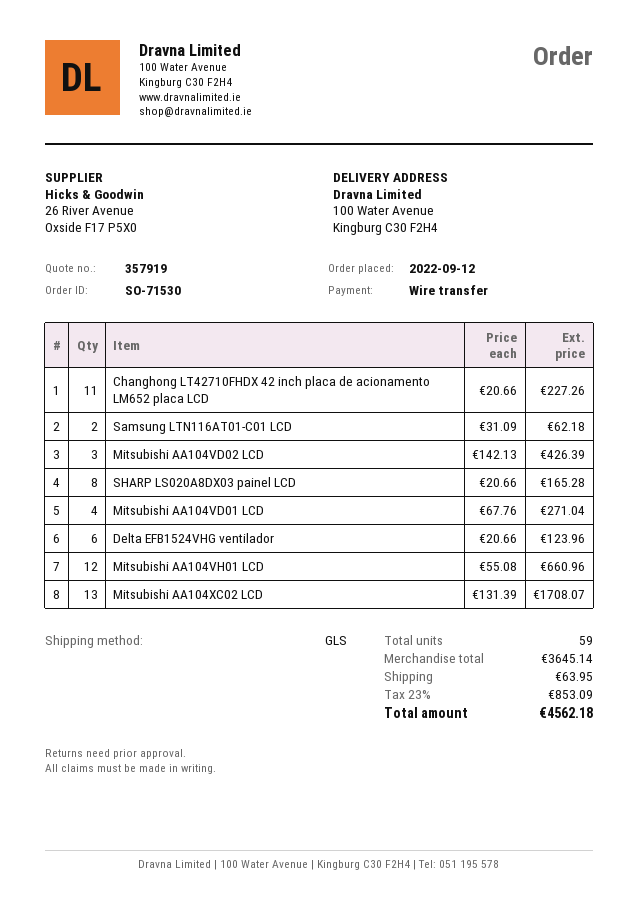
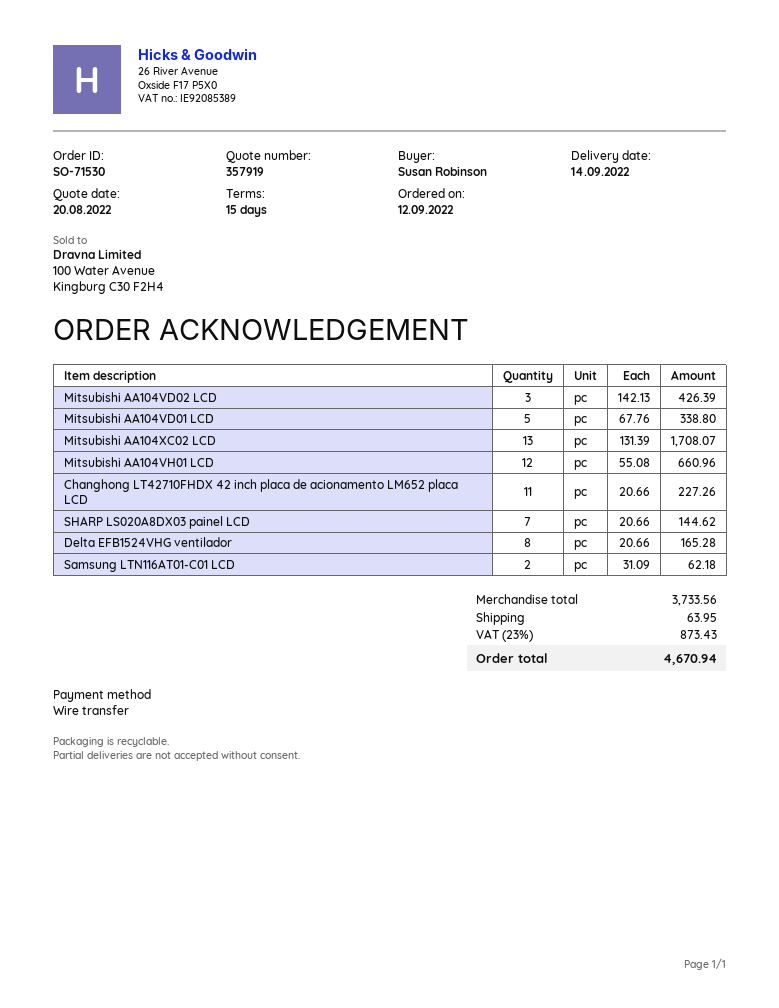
SHARP LS020A8DX03 painel LCD: 8 x 20.66 = 165.28 -> 7 x 20.66 = 144.62
Mitsubishi AA104VD01 LCD: 4 x 67.76 = 271.04 -> 5 x 67.76 = 338.80
Delta EFB1524VHG ventilador: 6 x 20.66 = 123.96 -> 8 x 20.66 = 165.28
subtotal: 3645.14 -> 3733.56
tax: 23% = 853.09 -> 23% = 873.43
total: 4562.18 -> 4670.94

